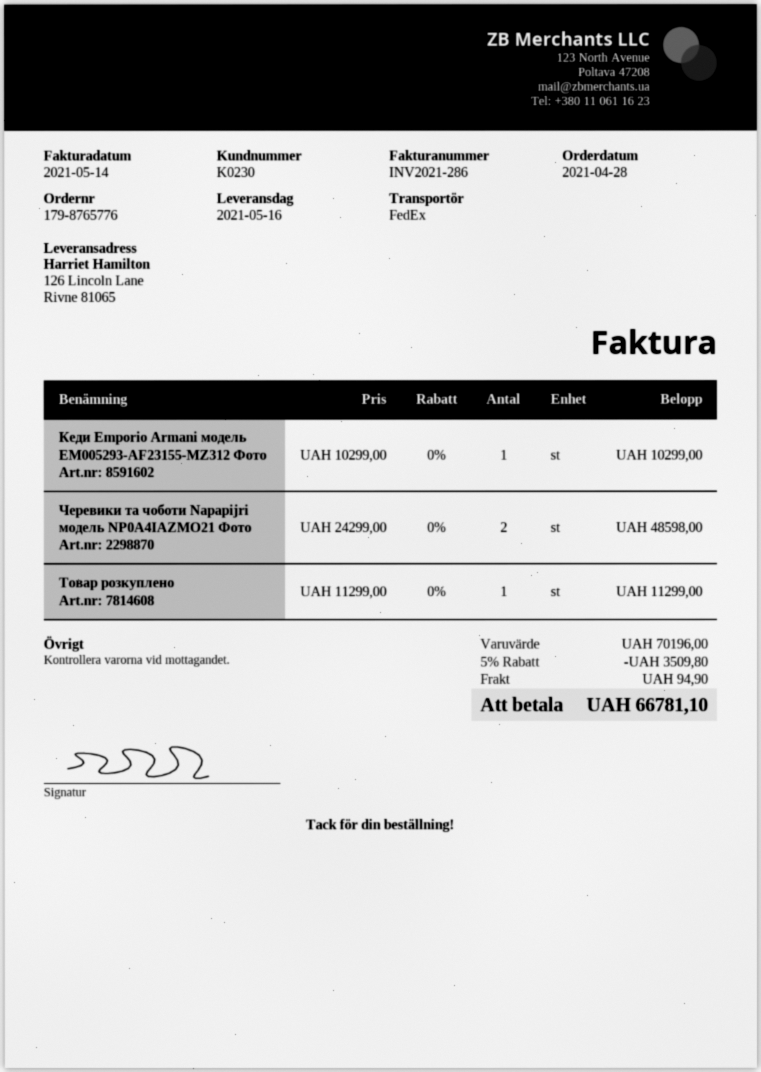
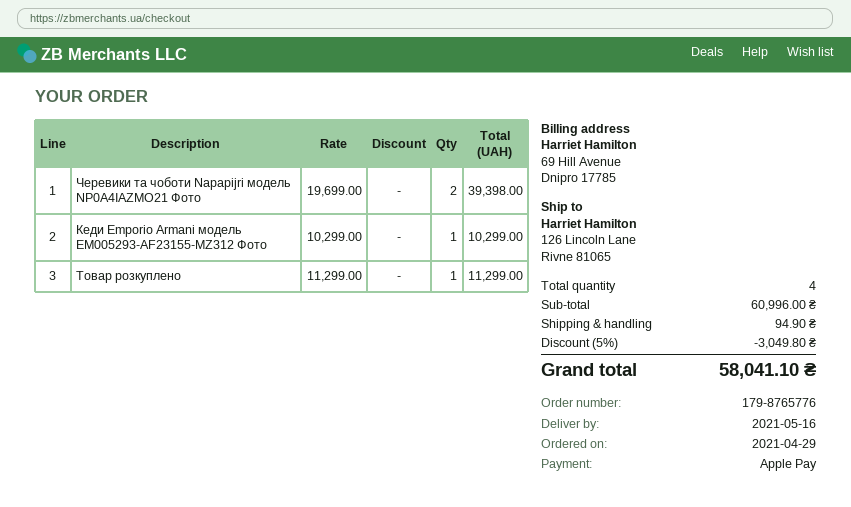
order date: 2021-04-28 -> 2021-04-29
Черевики та чоботи Napapijri модель NP0A4IAZMO21 Фото: 2 x 24299.00 = 48598.00 -> 2 x 19699.00 = 39398.00
subtotal: 70196.00 -> 60996.00
discount: 5% = 3509.80 -> 5% = 3049.80
total: 66781.10 -> 58041.10

